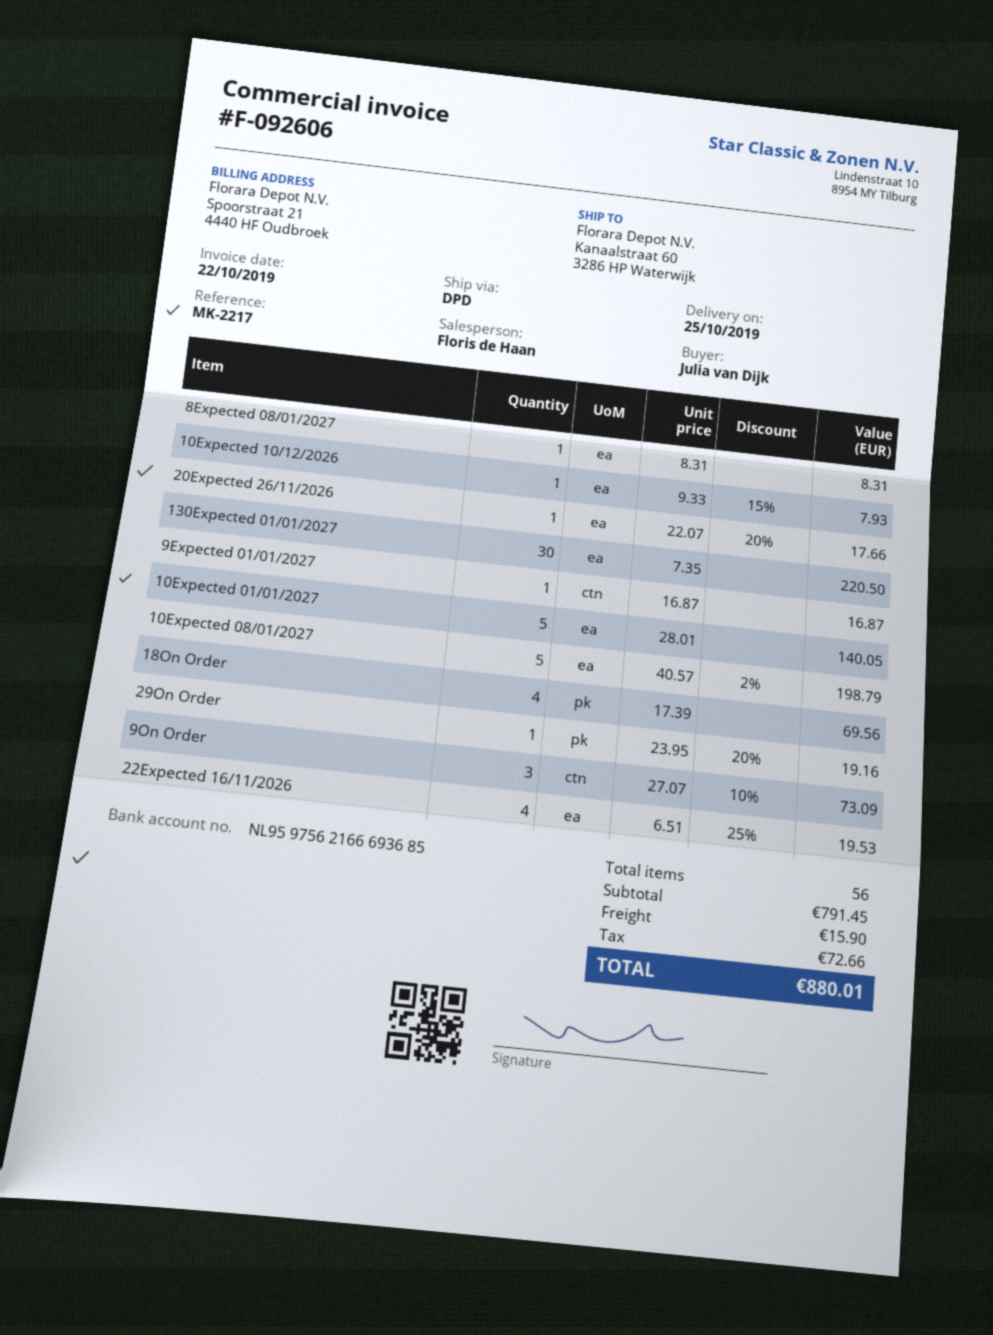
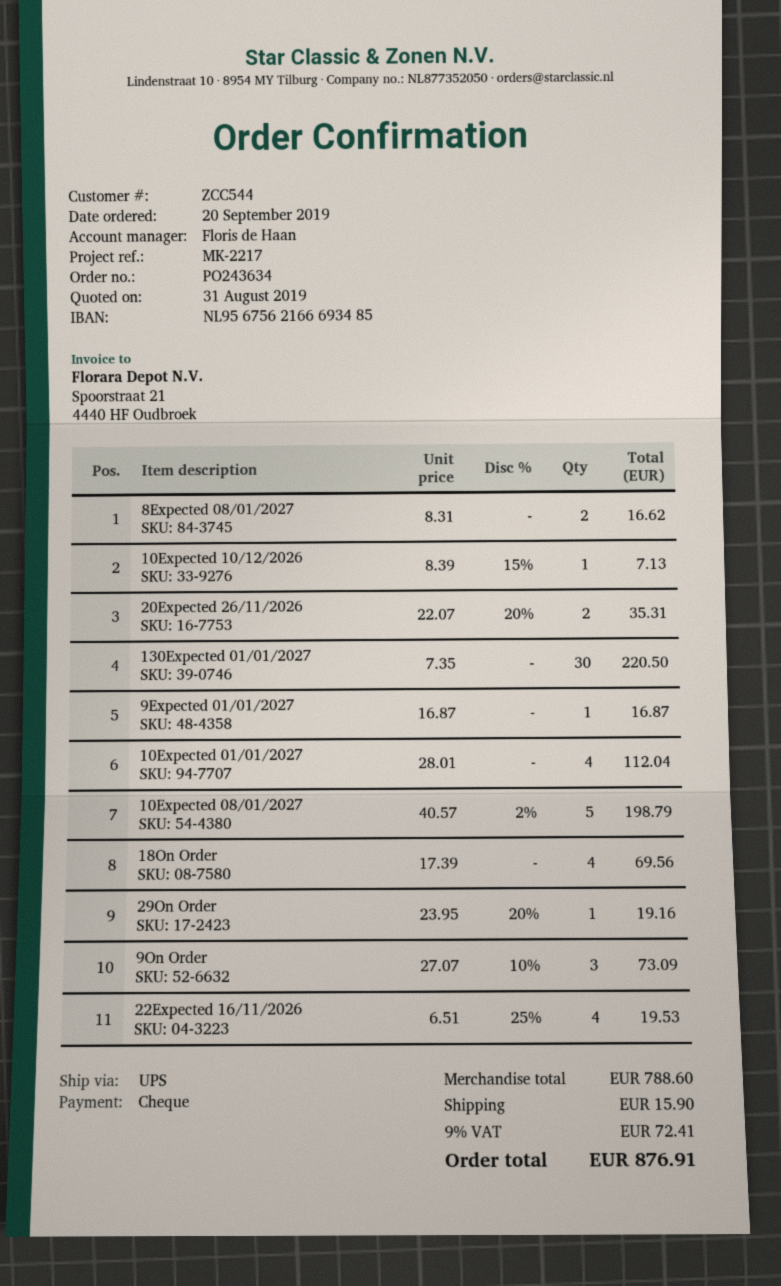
bank account: NL9597562166693685 -> NL9567562166693485
shipping method: DPD -> UPS
8Expected 08/01/2027: 1 x 8.31 = 8.31 -> 2 x 8.31 = 16.62
10Expected 10/12/2026: 1 x 9.33 - 15% = 7.93 -> 1 x 8.39 - 15% = 7.13
20Expected 26/11/2026: 1 x 22.07 - 20% = 17.66 -> 2 x 22.07 - 20% = 35.31
10Expected 01/01/2027: 5 x 28.01 = 140.05 -> 4 x 28.01 = 112.04
subtotal: 791.45 -> 788.60
tax: 72.66 -> 72.41
total: 880.01 -> 876.91

